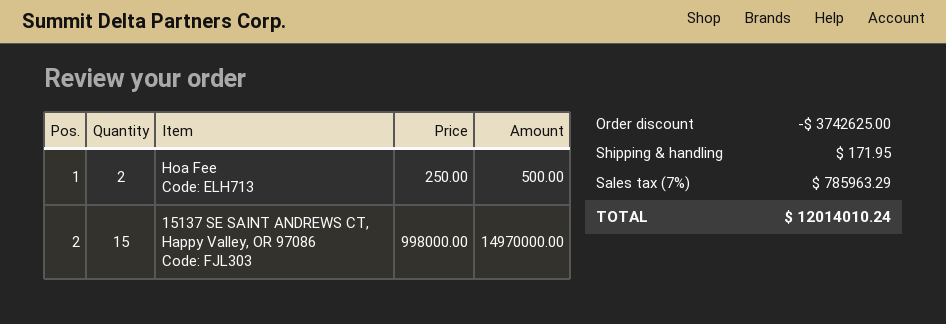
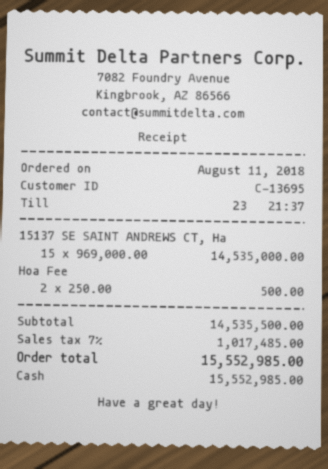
15137 SE SAINT ANDREWS CT, Happy Valley, OR 97086: 15 x 998000.00 = 14970000.00 -> 15 x 969000.00 = 14535000.00
discount: 3742625.00 -> none
shipping: 171.95 -> none
tax: 7% = 785963.29 -> 7% = 1017485.00
total: 12014010.24 -> 15552985.00

